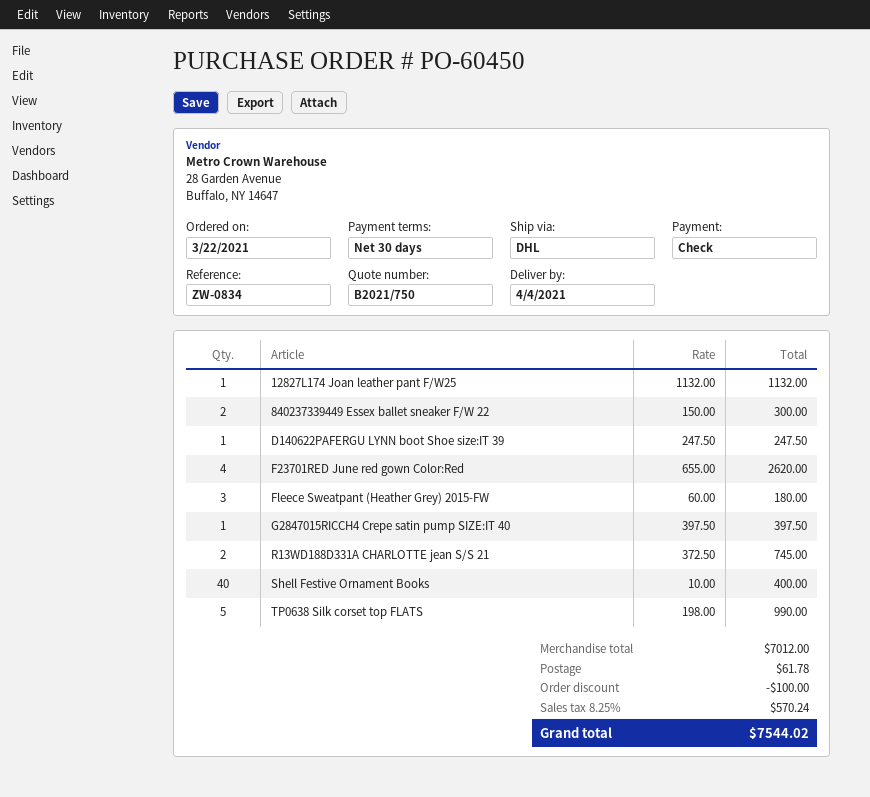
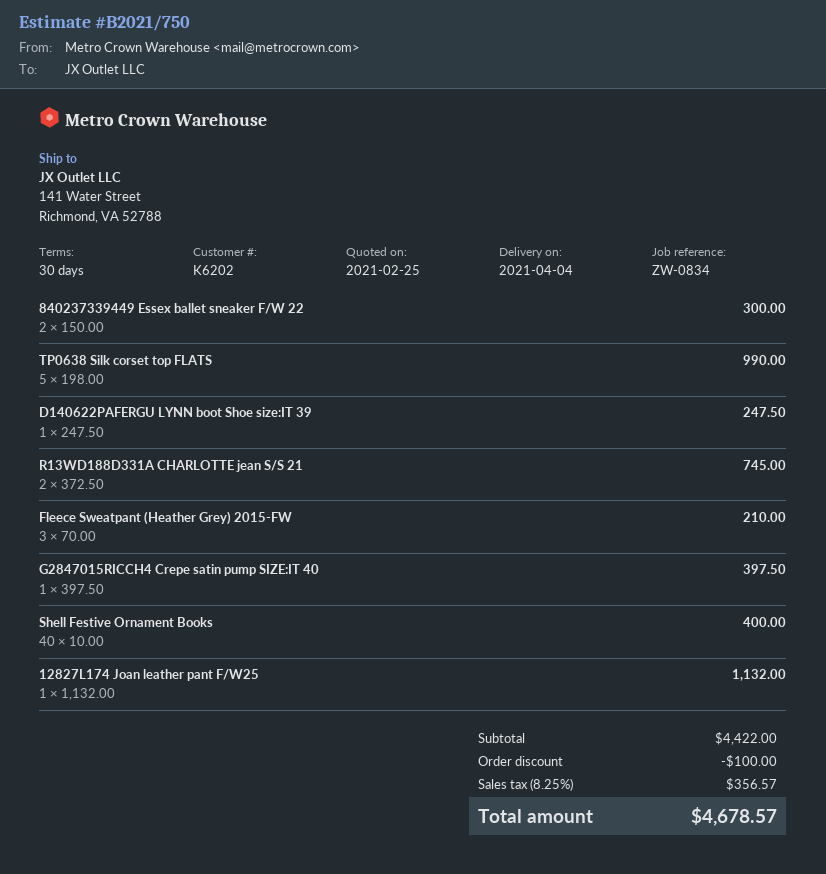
F23701RED June red gown Color:Red: 4 x 655.00 = 2620.00 -> none
Fleece Sweatpant (Heather Grey) 2015-FW: 3 x 60.00 = 180.00 -> 3 x 70.00 = 210.00
subtotal: 7012.00 -> 4422.00
shipping: 61.78 -> none
tax: 8.25% = 570.24 -> 8.25% = 356.57
total: 7544.02 -> 4678.57

